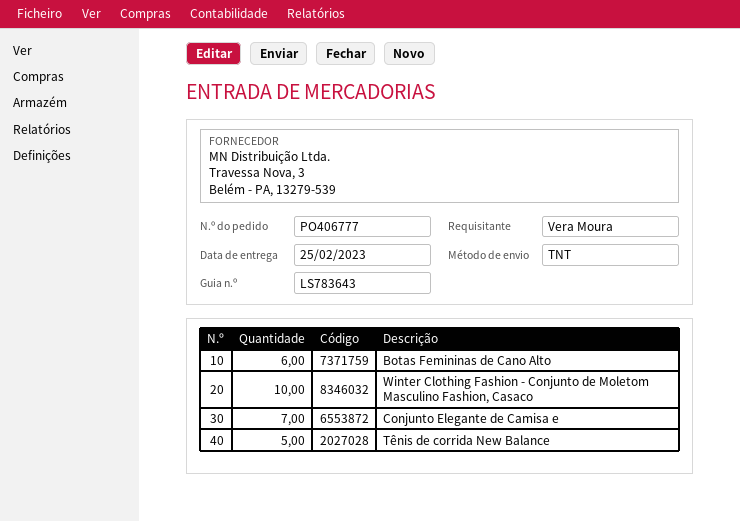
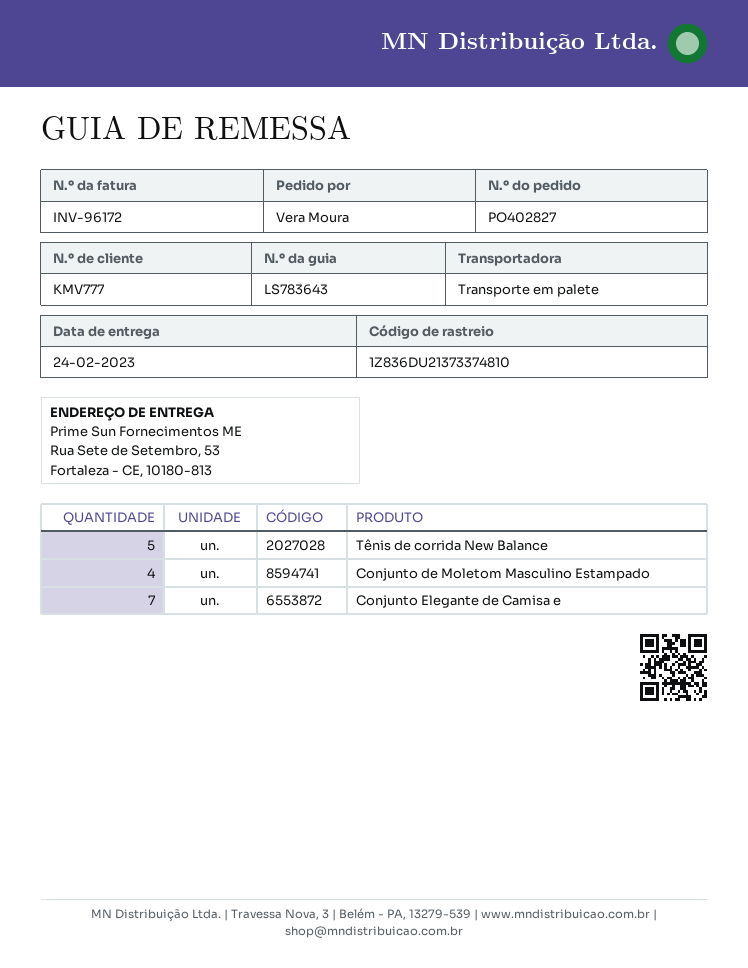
order number: PO406777 -> PO402827
delivery date: 2023-02-25 -> 2023-02-24
shipping method: TNT -> pallet freight
Botas Femininas de Cano Alto: 6 -> none
Winter Clothing Fashion - Conjunto de Moletom Masculino Fashion, Casaco: 10 -> none
Conjunto de Moletom Masculino Estampado: none -> 4

